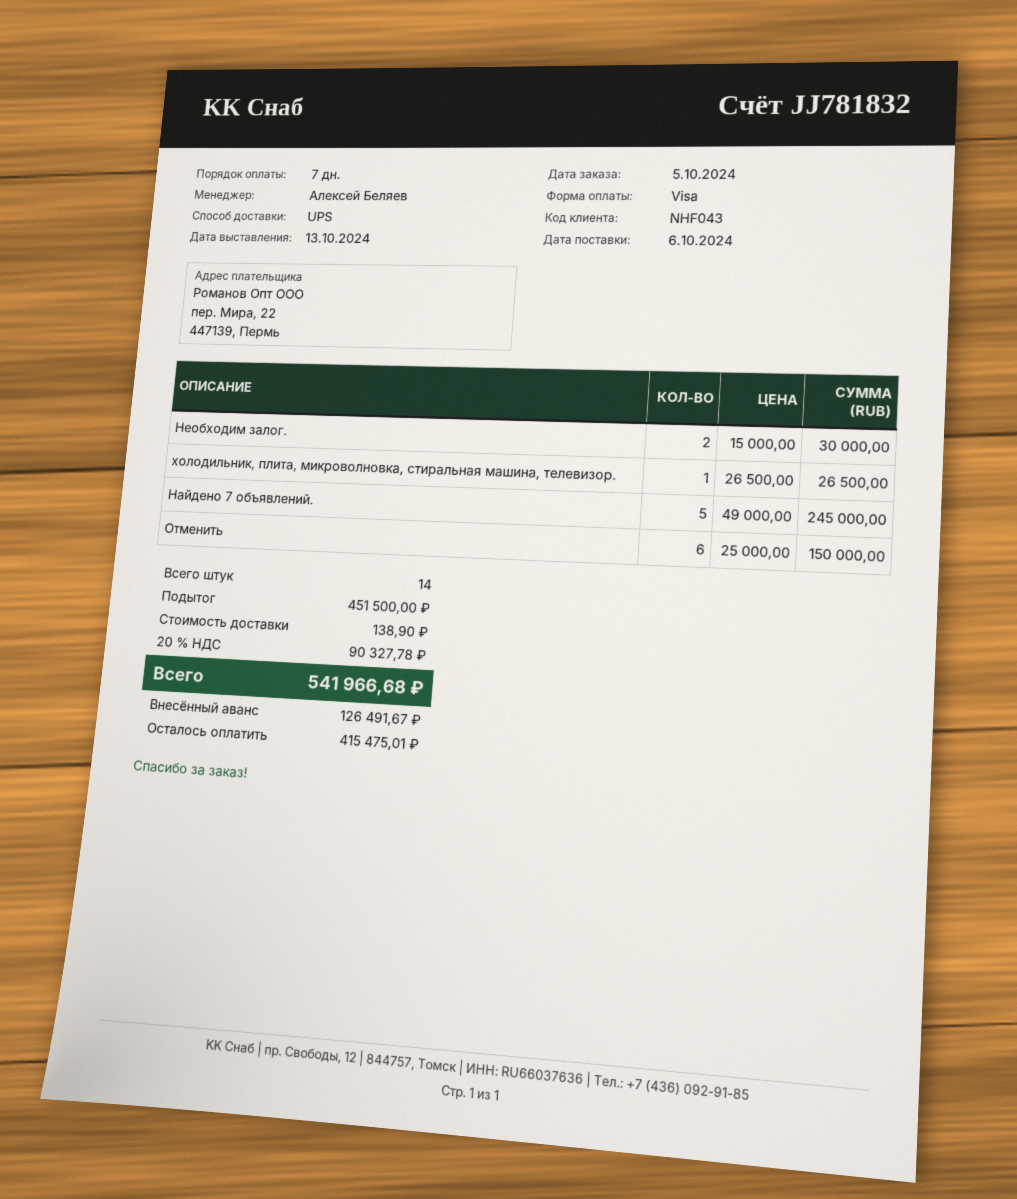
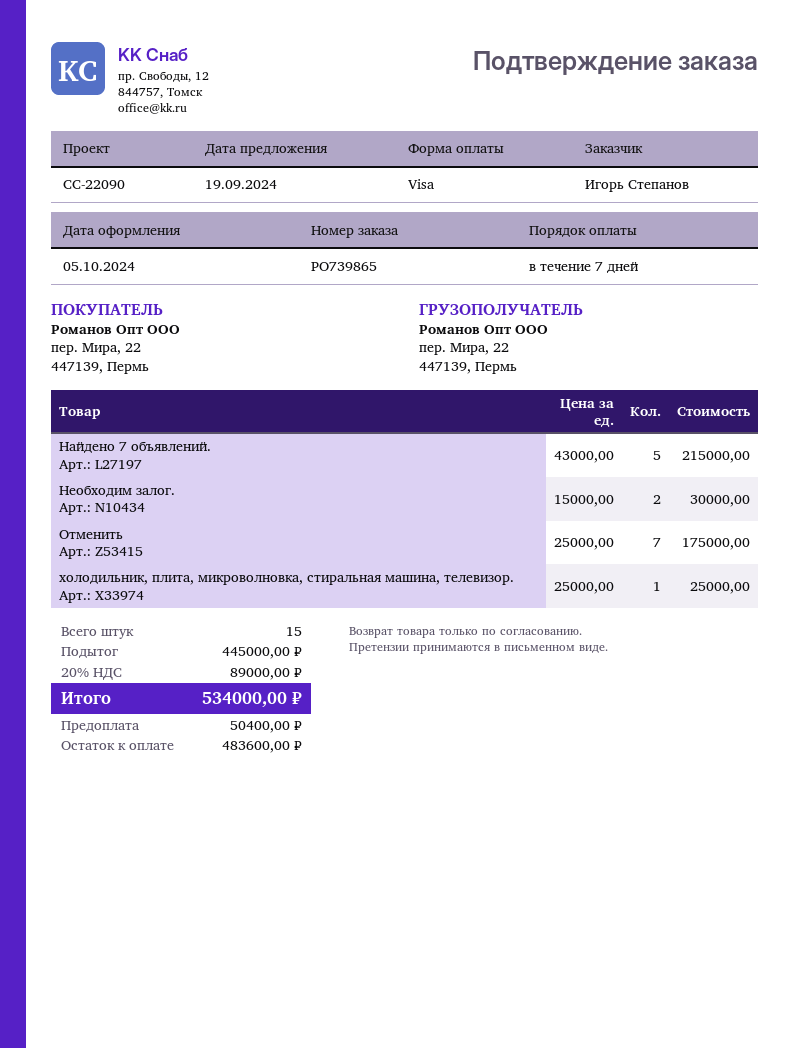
холодильник, плита, микроволновка, стиральная машина, телевизор.: 1 x 26500.00 = 26500.00 -> 1 x 25000.00 = 25000.00
Найдено 7 объявлений.: 5 x 49000.00 = 245000.00 -> 5 x 43000.00 = 215000.00
Отменить: 6 x 25000.00 = 150000.00 -> 7 x 25000.00 = 175000.00
total quantity: 14 -> 15
subtotal: 451500.00 -> 445000.00
shipping: 138.90 -> none
tax: 20% = 90327.78 -> 20% = 89000.00
total: 541966.68 -> 534000.00
deposit: 126491.67 -> 50400.00
balance: 415475.01 -> 483600.00

